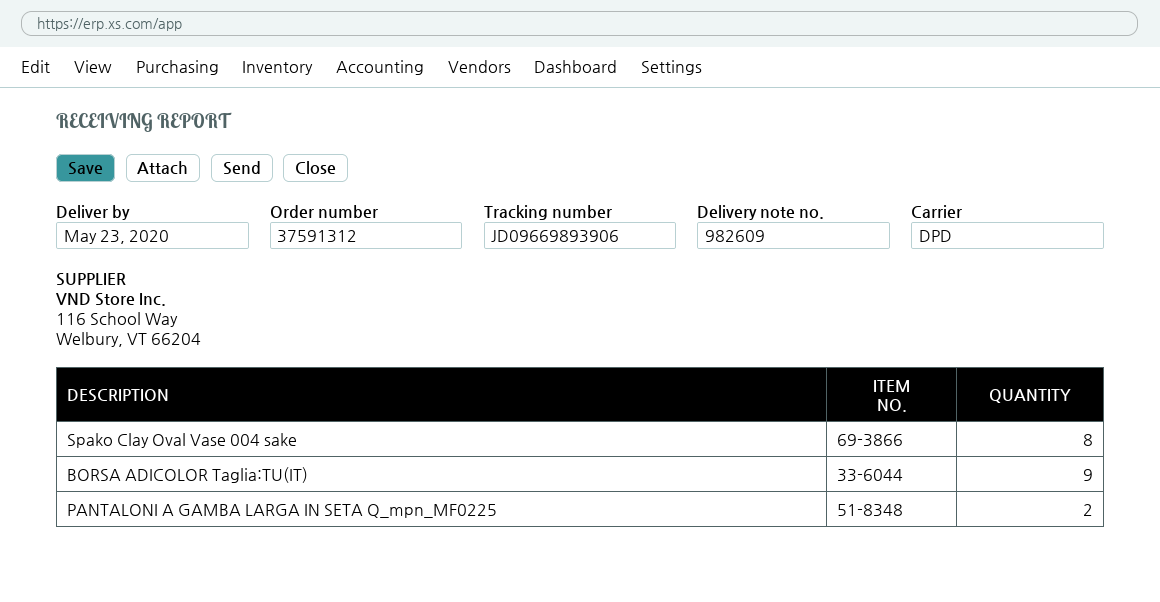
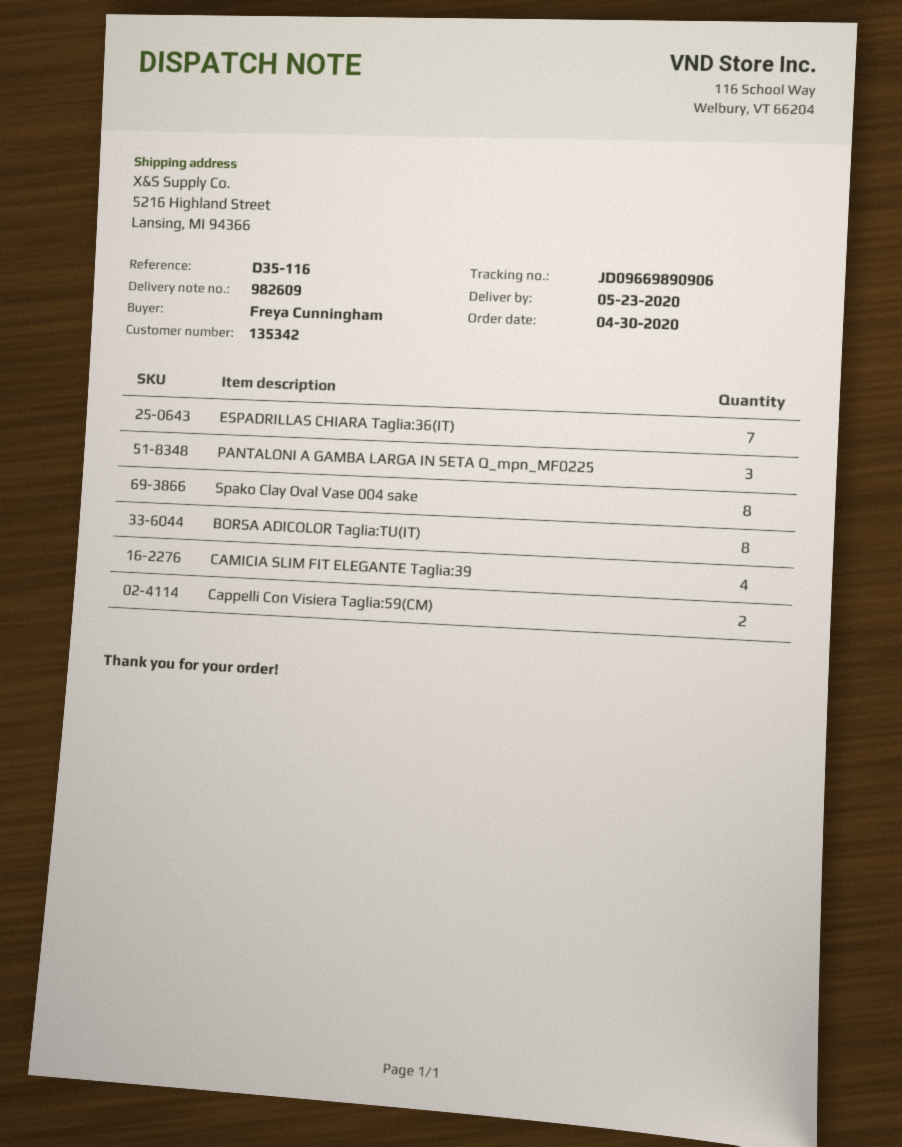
tracking number: JD09669893906 -> JD09669890906
BORSA ADICOLOR Taglia:TU(IT): 9 -> 8
PANTALONI A GAMBA LARGA IN SETA Q_mpn_MF0225: 2 -> 3
ESPADRILLAS CHIARA Taglia:36(IT): none -> 7
CAMICIA SLIM FIT ELEGANTE Taglia:39: none -> 4
Cappelli Con Visiera Taglia:59(CM): none -> 2

